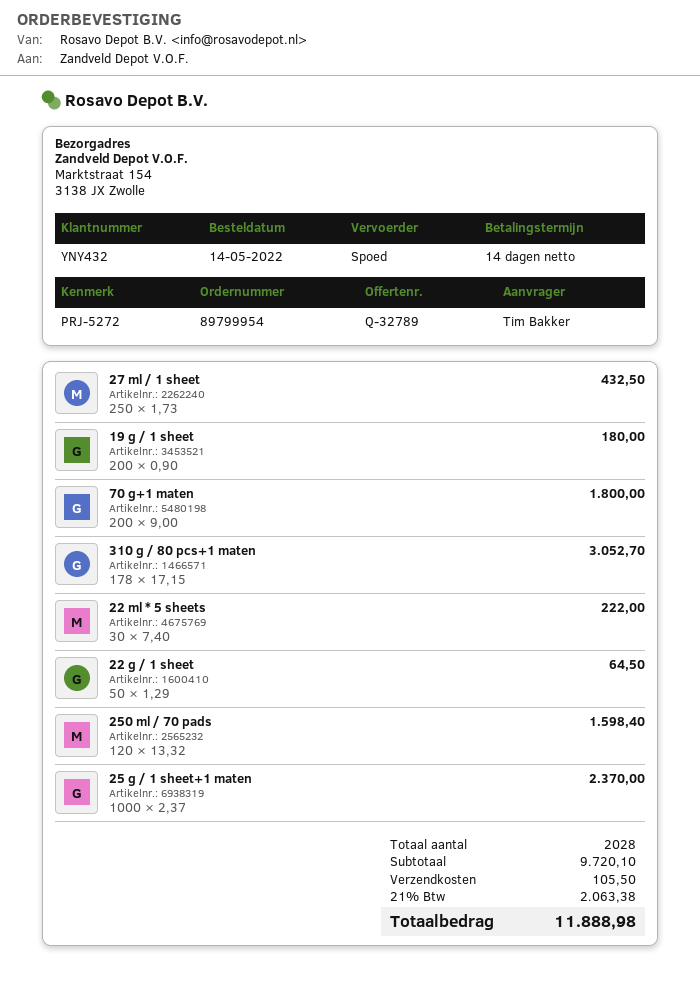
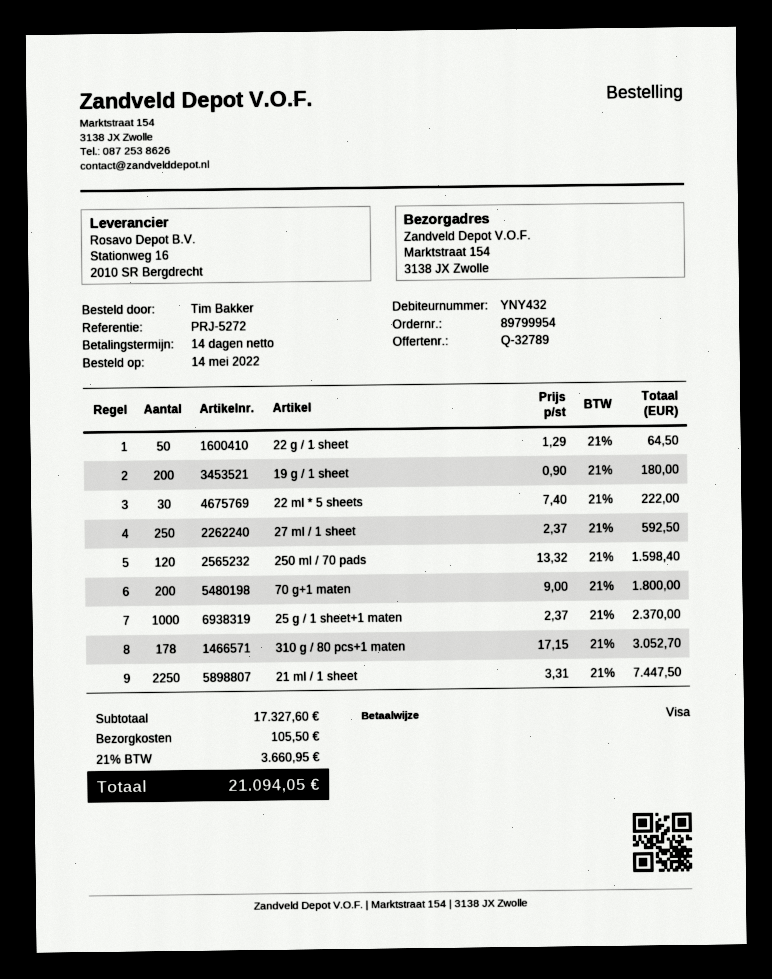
27 ml / 1 sheet: 250 x 1.73 = 432.50 -> 250 x 2.37 = 592.50
21 ml / 1 sheet: none -> 2250 x 3.31 = 7447.50
subtotal: 9720.10 -> 17327.60
tax: 21% = 2063.38 -> 21% = 3660.95
total: 11888.98 -> 21094.05

